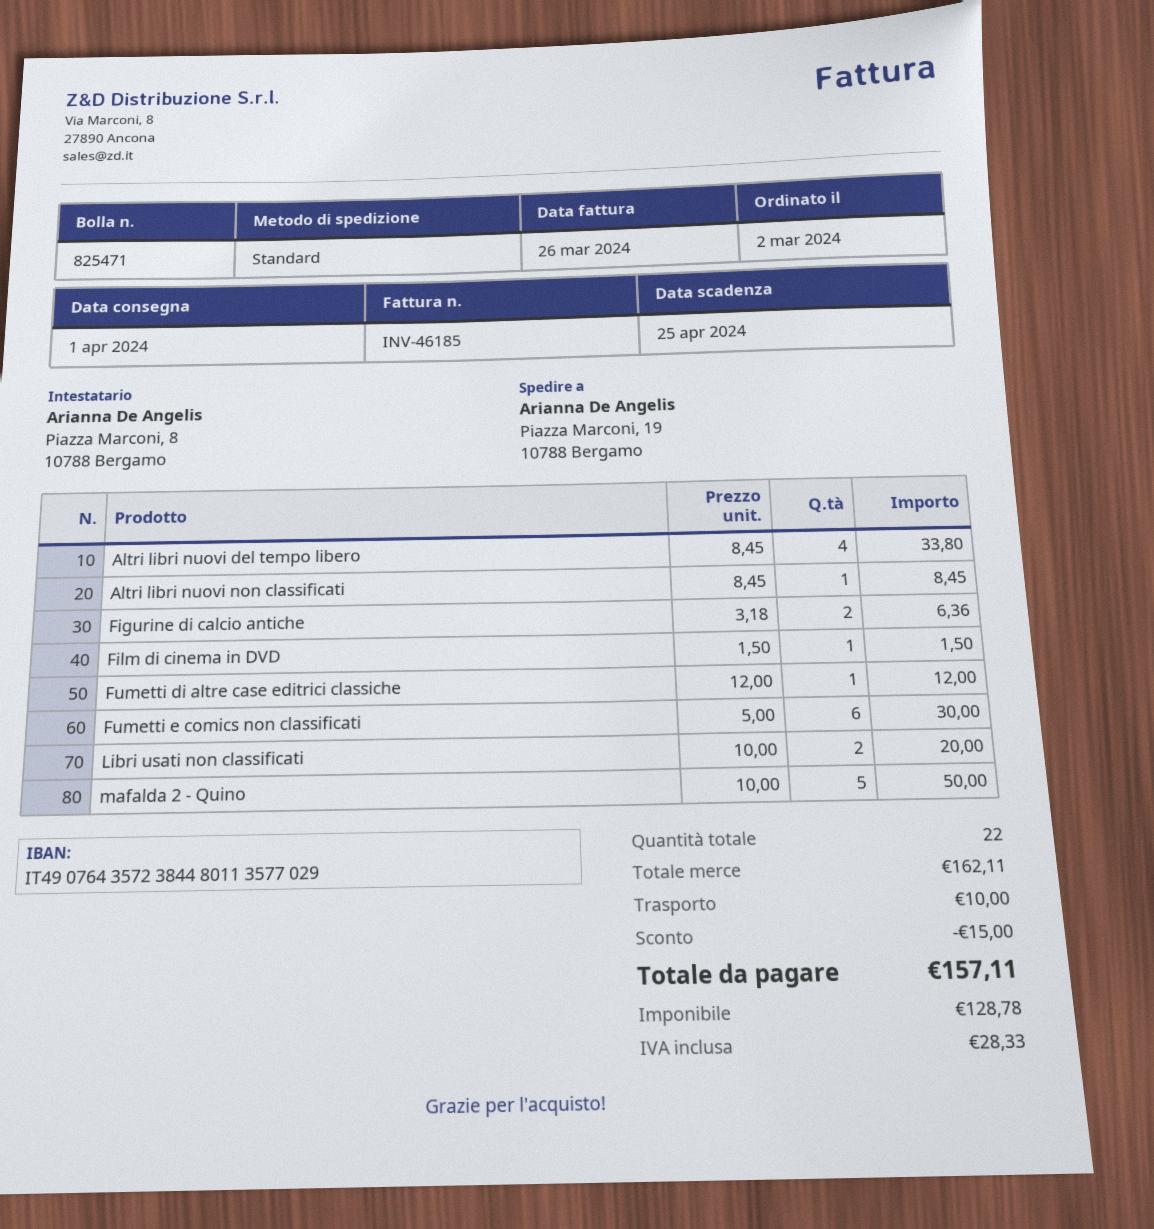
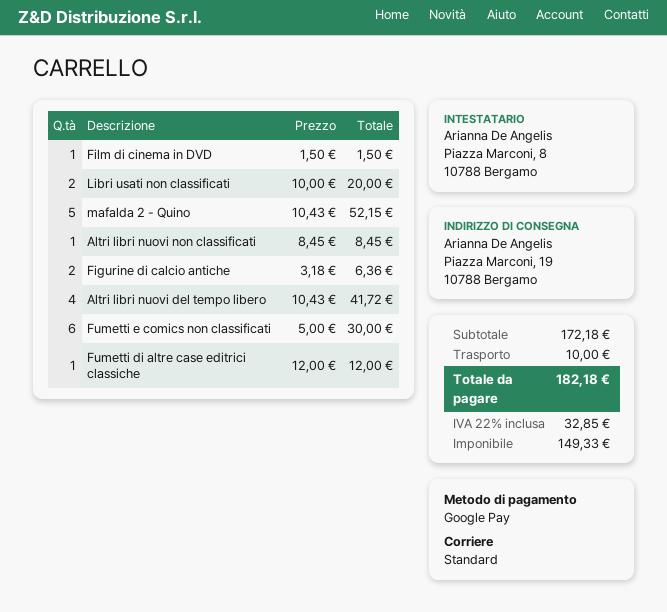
Altri libri nuovi del tempo libero: 4 x 8.45 = 33.80 -> 4 x 10.43 = 41.72
mafalda 2 - Quino: 5 x 10.00 = 50.00 -> 5 x 10.43 = 52.15
subtotal: 162.11 -> 172.18
discount: 15.00 -> none
net: 128.78 -> 149.33
tax: 28.33 -> 32.85
total: 157.11 -> 182.18

